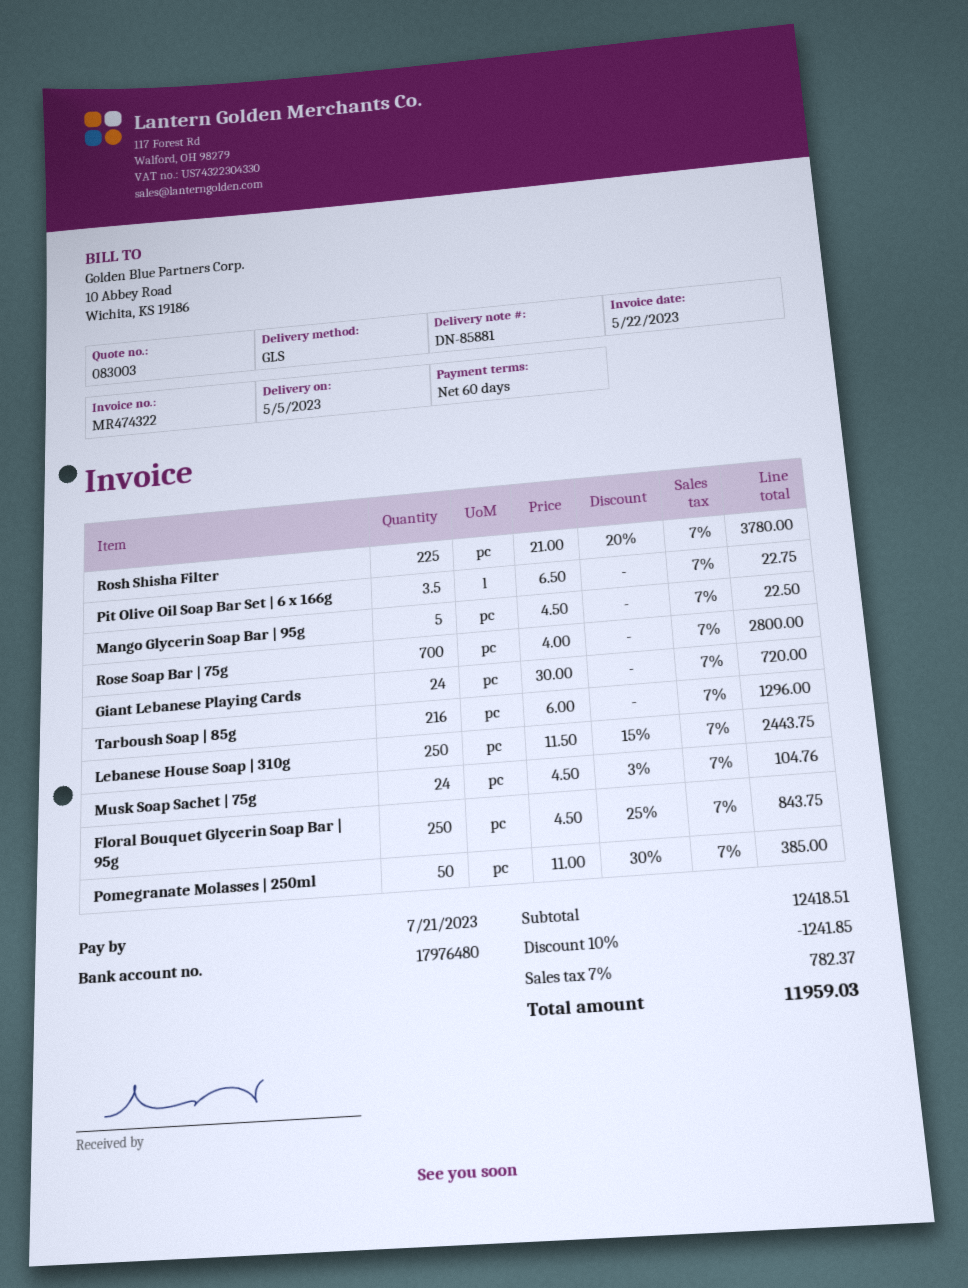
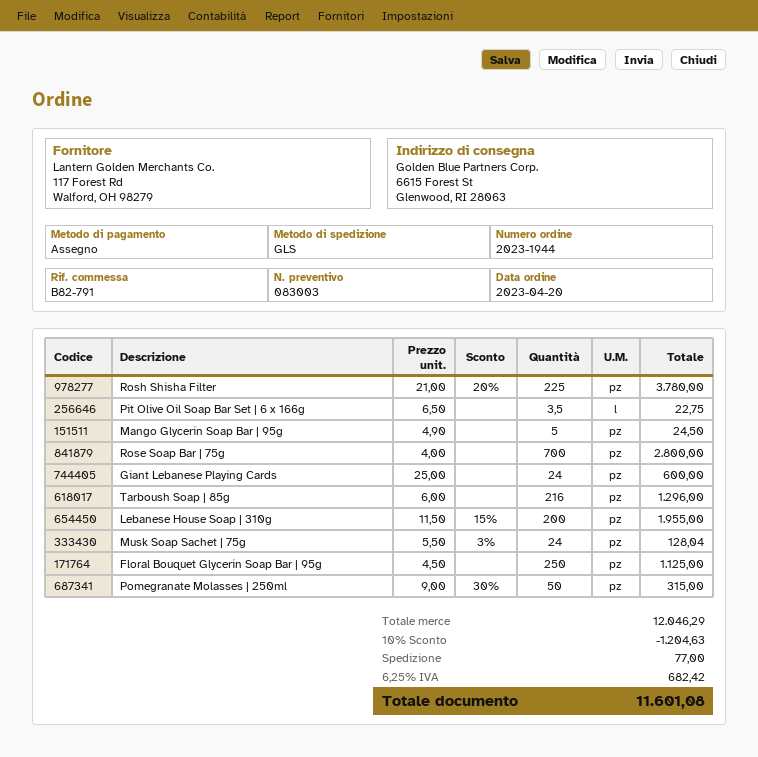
Mango Glycerin Soap Bar | 95g: 5 x 4.50 = 22.50 -> 5 x 4.90 = 24.50
Giant Lebanese Playing Cards: 24 x 30.00 = 720.00 -> 24 x 25.00 = 600.00
Lebanese House Soap | 310g: 250 x 11.50 - 15% = 2443.75 -> 200 x 11.50 - 15% = 1955.00
Musk Soap Sachet | 75g: 24 x 4.50 - 3% = 104.76 -> 24 x 5.50 - 3% = 128.04
Floral Bouquet Glycerin Soap Bar | 95g: 250 x 4.50 - 25% = 843.75 -> 250 x 4.50 = 1125.00
Pomegranate Molasses | 250ml: 50 x 11.00 - 30% = 385.00 -> 50 x 9.00 - 30% = 315.00
subtotal: 12418.51 -> 12046.29
discount: 10% = 1241.85 -> 10% = 1204.63
shipping: none -> 77.00
tax: 7% = 782.37 -> 6.25% = 682.42
total: 11959.03 -> 11601.08

